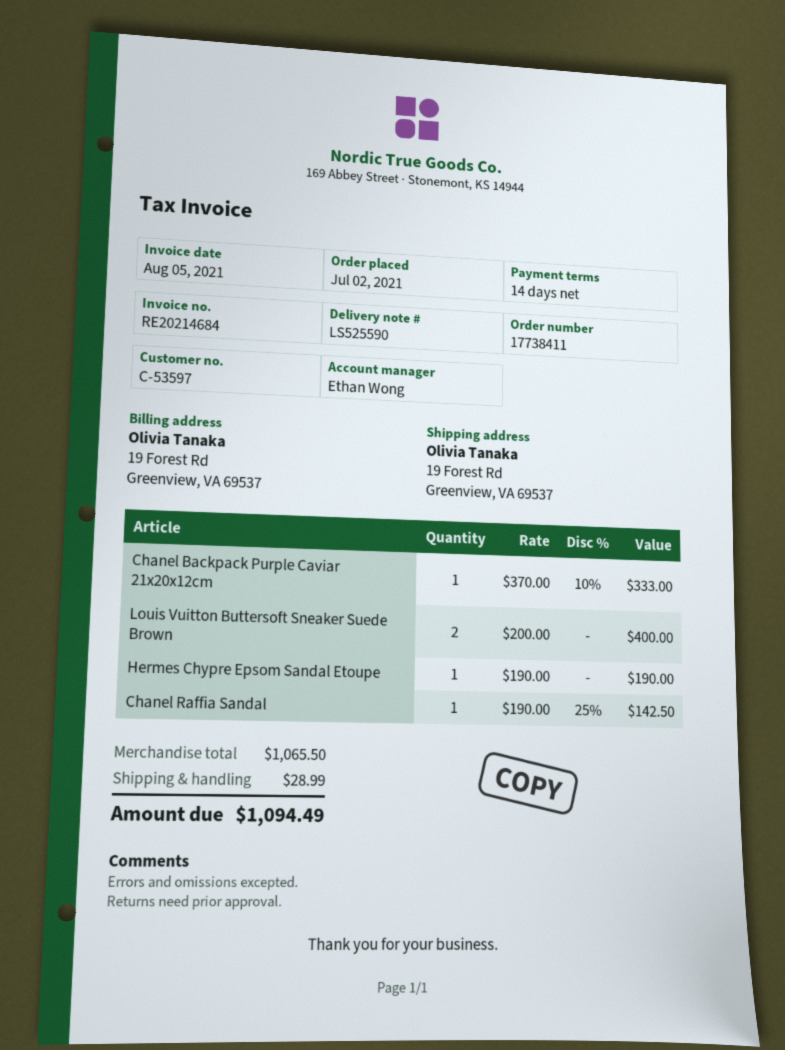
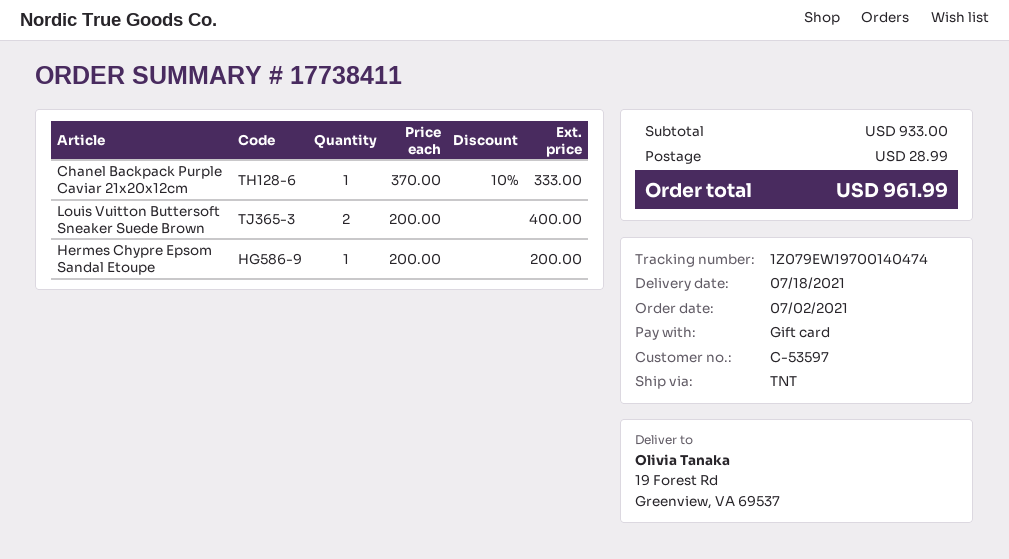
Hermes Chypre Epsom Sandal Etoupe: 1 x 190.00 = 190.00 -> 1 x 200.00 = 200.00
Chanel Raffia Sandal: 1 x 190.00 - 25% = 142.50 -> none
subtotal: 1065.50 -> 933.00
total: 1094.49 -> 961.99

